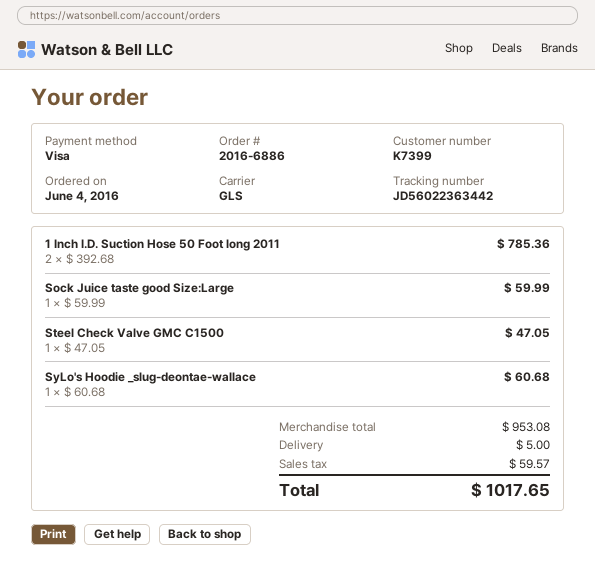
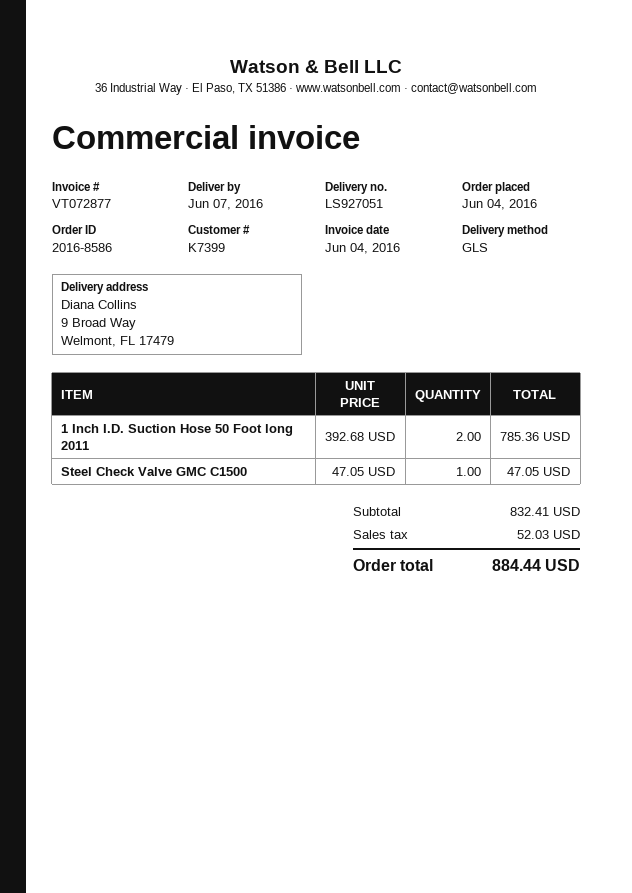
order number: 2016-6886 -> 2016-8586
Sock Juice taste good Size:Large: 1 x 59.99 = 59.99 -> none
SyLo's Hoodie _slug-deontae-wallace: 1 x 60.68 = 60.68 -> none
subtotal: 953.08 -> 832.41
shipping: 5.00 -> none
tax: 59.57 -> 52.03
total: 1017.65 -> 884.44

